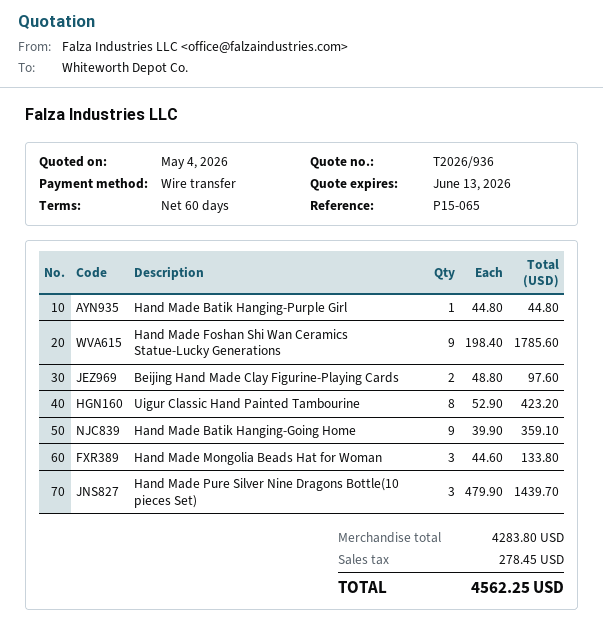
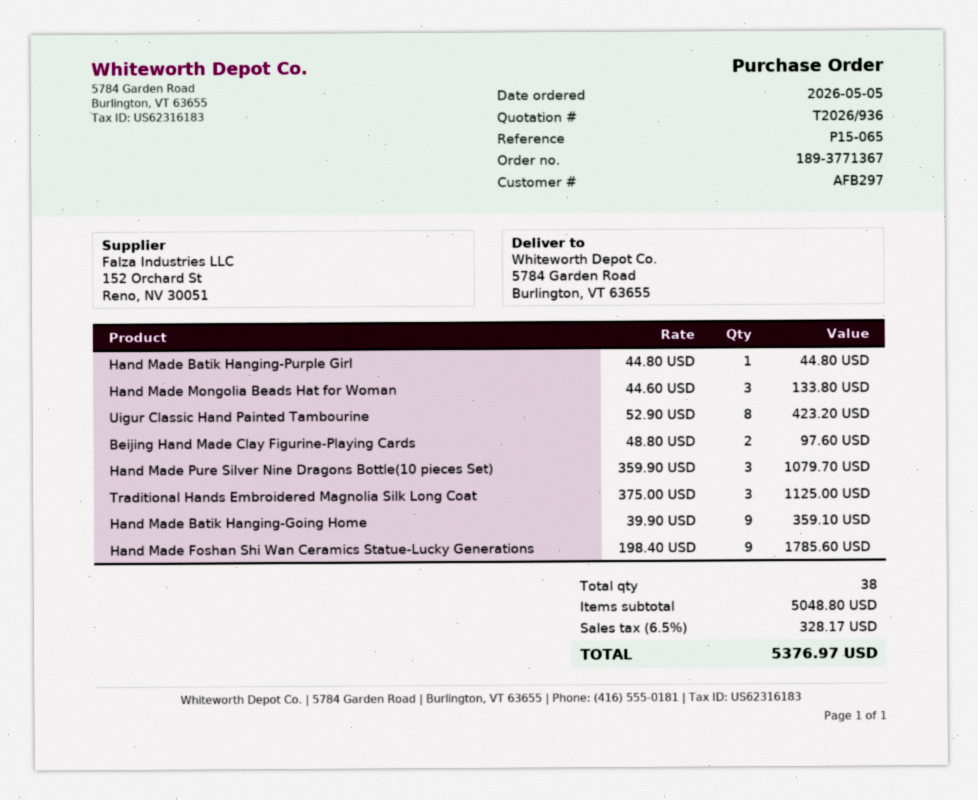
Hand Made Pure Silver Nine Dragons Bottle(10 pieces Set): 3 x 479.90 = 1439.70 -> 3 x 359.90 = 1079.70
Traditional Hands Embroidered Magnolia Silk Long Coat: none -> 3 x 375.00 = 1125.00
subtotal: 4283.80 -> 5048.80
tax: 278.45 -> 328.17
total: 4562.25 -> 5376.97

